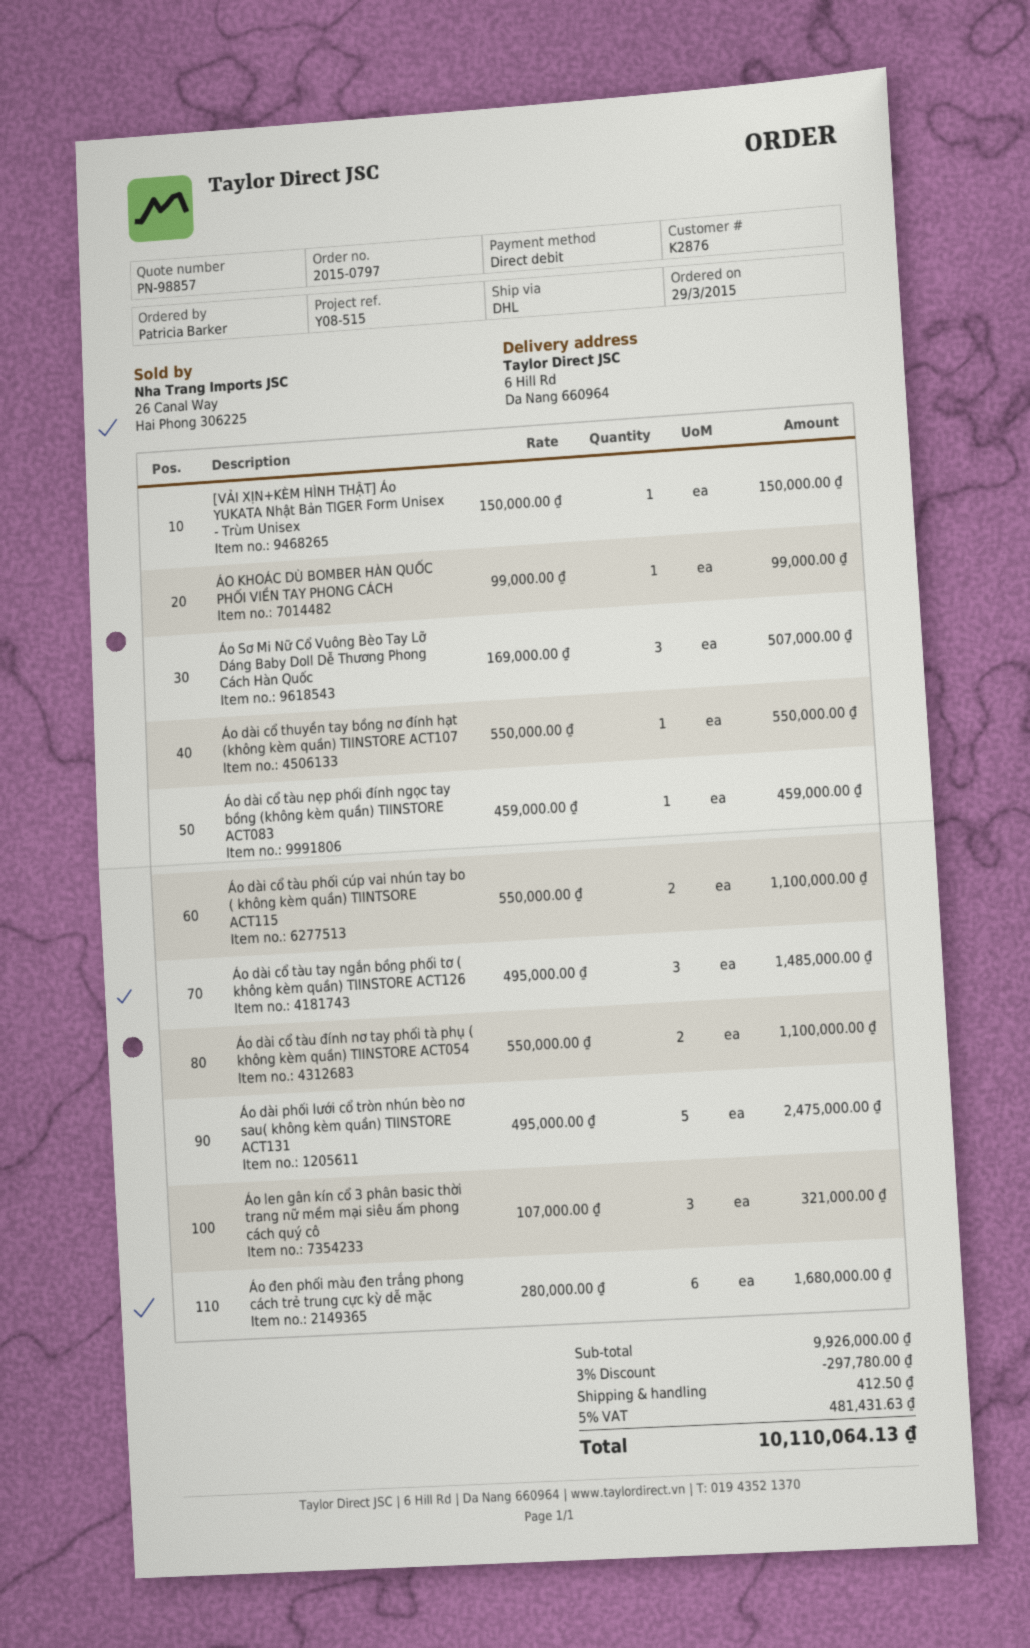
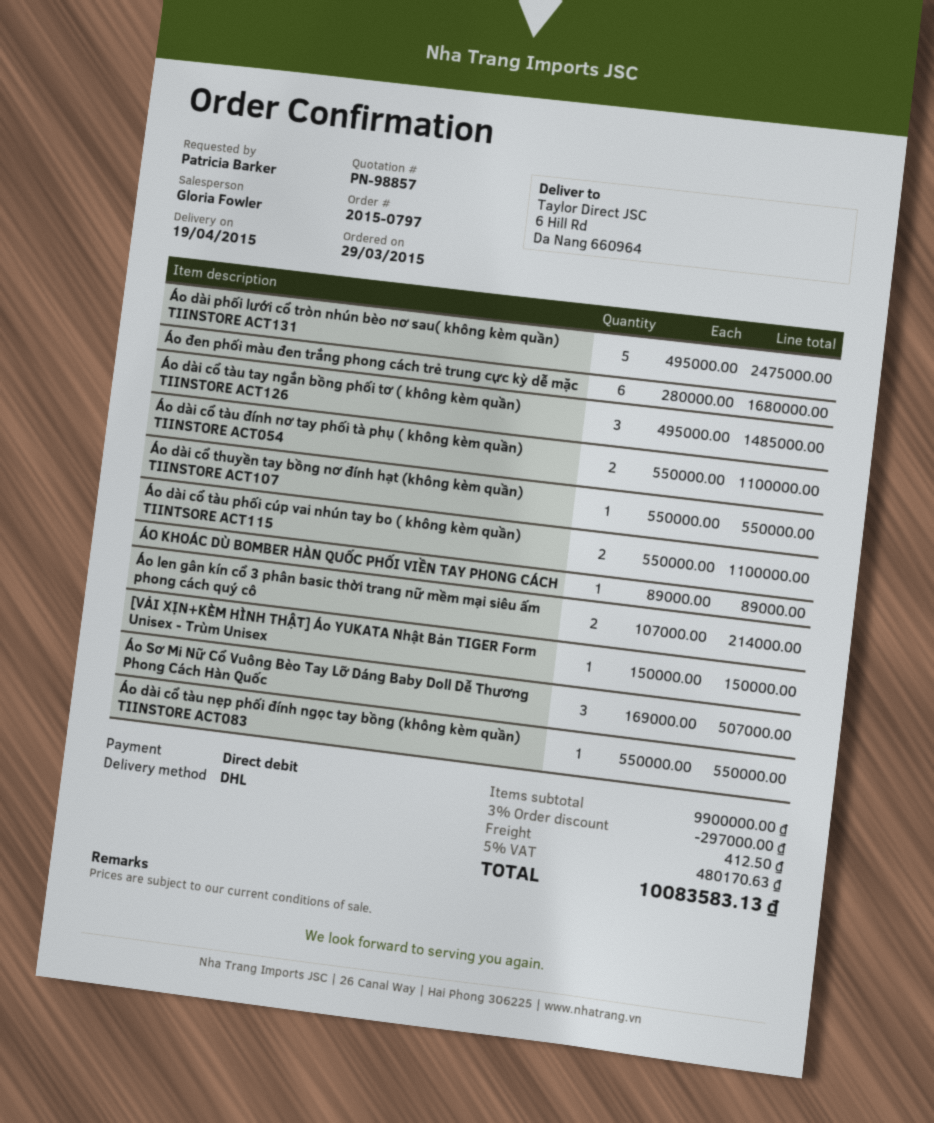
ÁO KHOÁC DÙ BOMBER HÀN QUỐC PHỐI VIỀN TAY PHONG CÁCH: 1 x 99000.00 = 99000.00 -> 1 x 89000.00 = 89000.00
Áo dài cổ tàu nẹp phối đính ngọc tay bồng (không kèm quần) TIINSTORE ACT083: 1 x 459000.00 = 459000.00 -> 1 x 550000.00 = 550000.00
Áo len gân kín cổ 3 phân basic thời trang nữ mềm mại siêu ấm phong cách quý cô: 3 x 107000.00 = 321000.00 -> 2 x 107000.00 = 214000.00
subtotal: 9926000.00 -> 9900000.00
discount: 3% = 297780.00 -> 3% = 297000.00
tax: 5% = 481431.63 -> 5% = 480170.63
total: 10110064.13 -> 10083583.13

